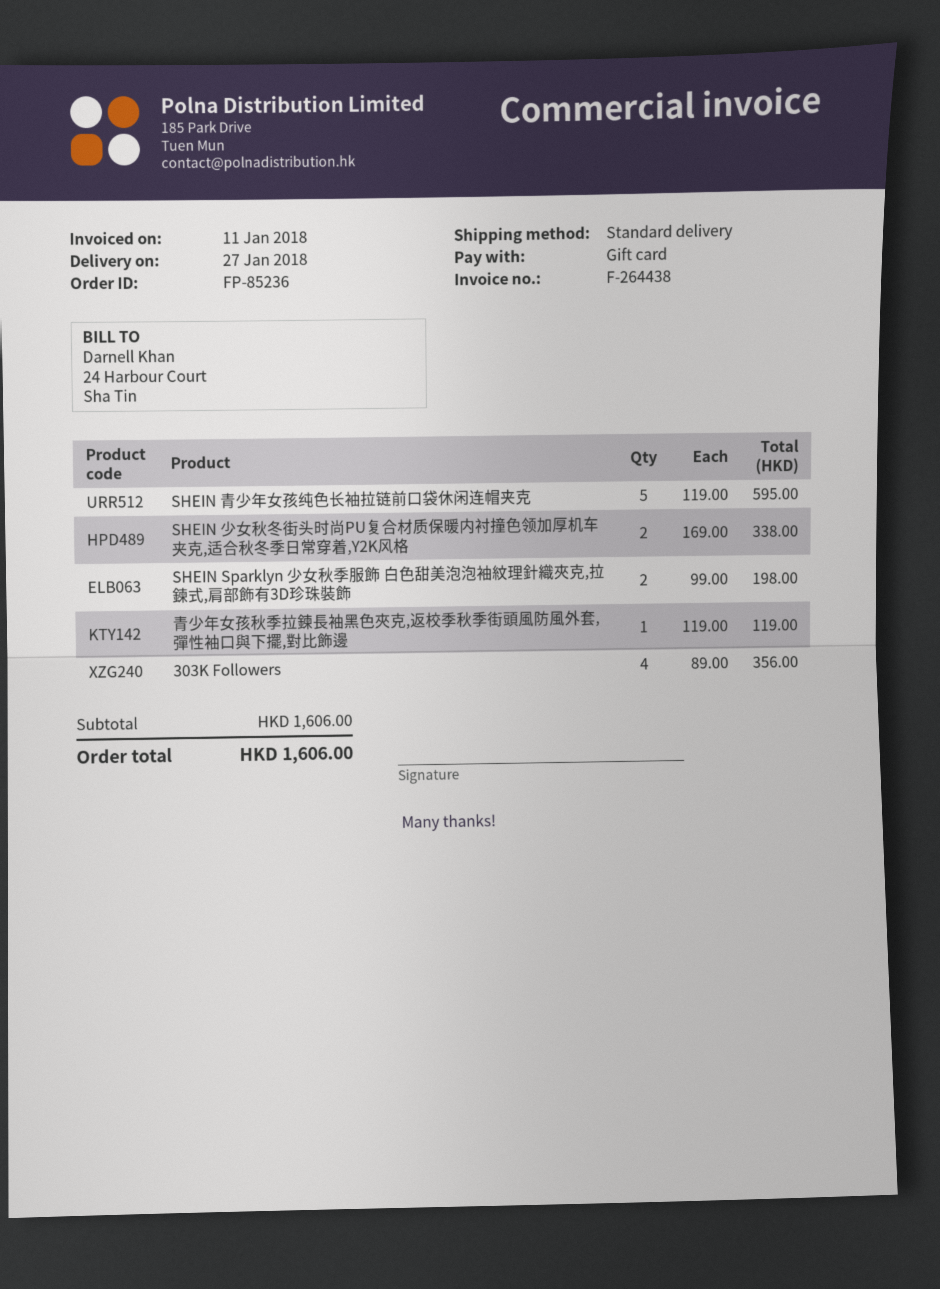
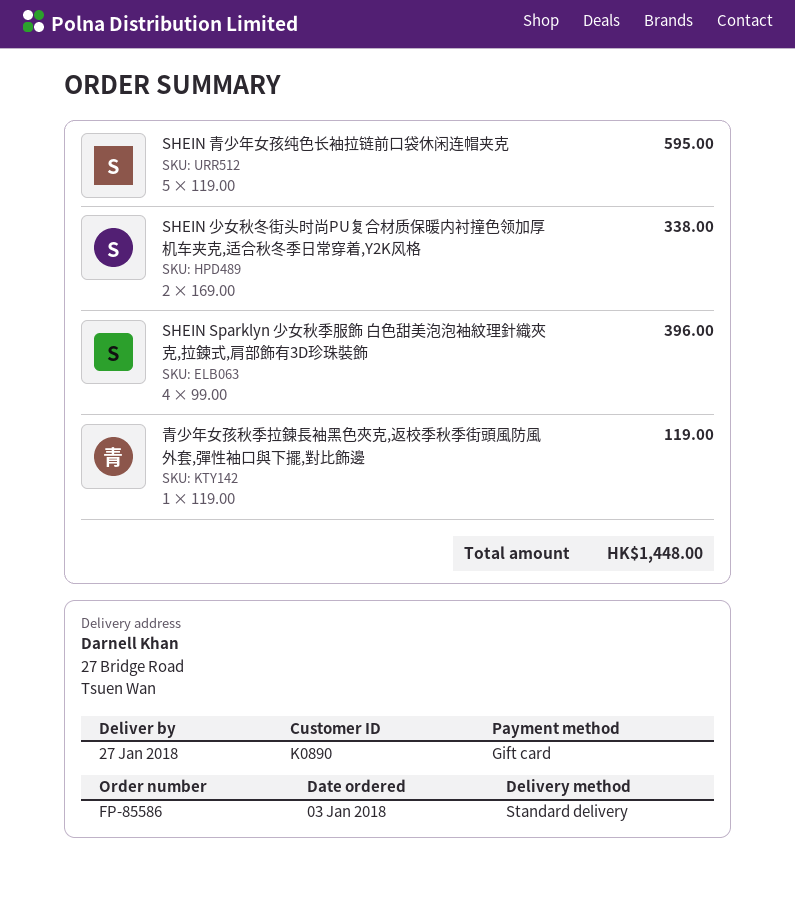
order number: FP-85236 -> FP-85586
SHEIN Sparklyn 少女秋季服飾 白色甜美泡泡袖紋理針織夾克,拉鍊式,肩部飾有3D珍珠裝飾: 2 x 99.00 = 198.00 -> 4 x 99.00 = 396.00
303K Followers: 4 x 89.00 = 356.00 -> none
total: 1606.00 -> 1448.00

